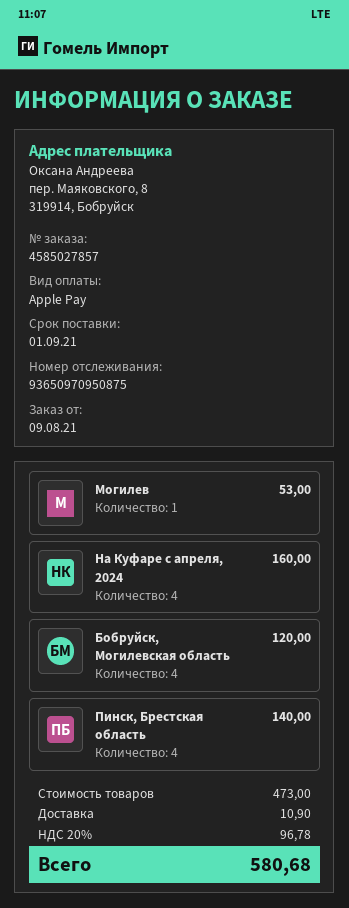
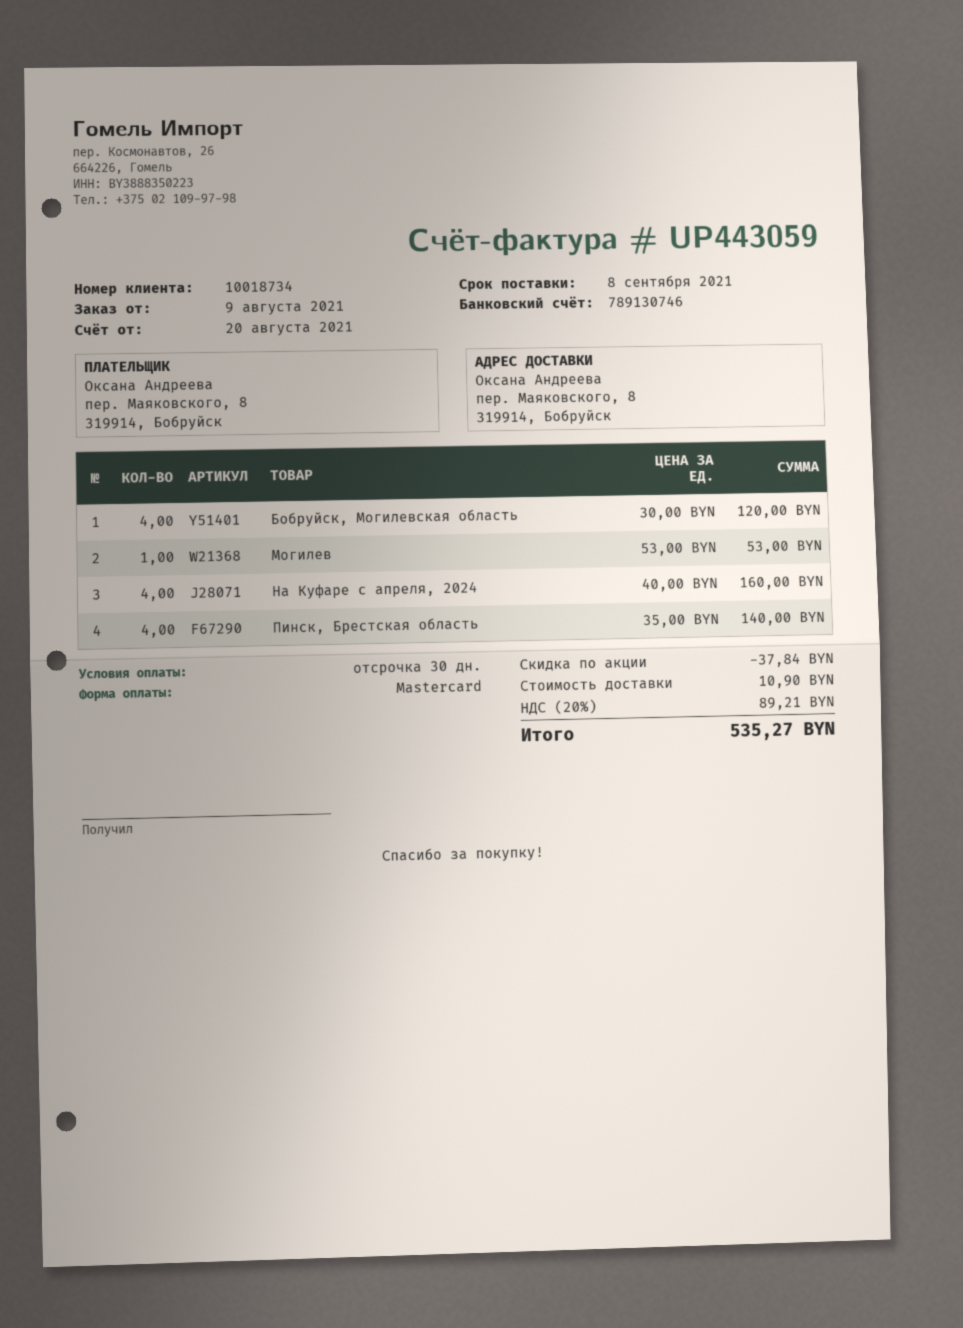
delivery date: 2021-09-01 -> 2021-09-08
payment method: Apple Pay -> Mastercard
discount: none -> 37.84
tax: 20% = 96.78 -> 20% = 89.21
total: 580.68 -> 535.27

